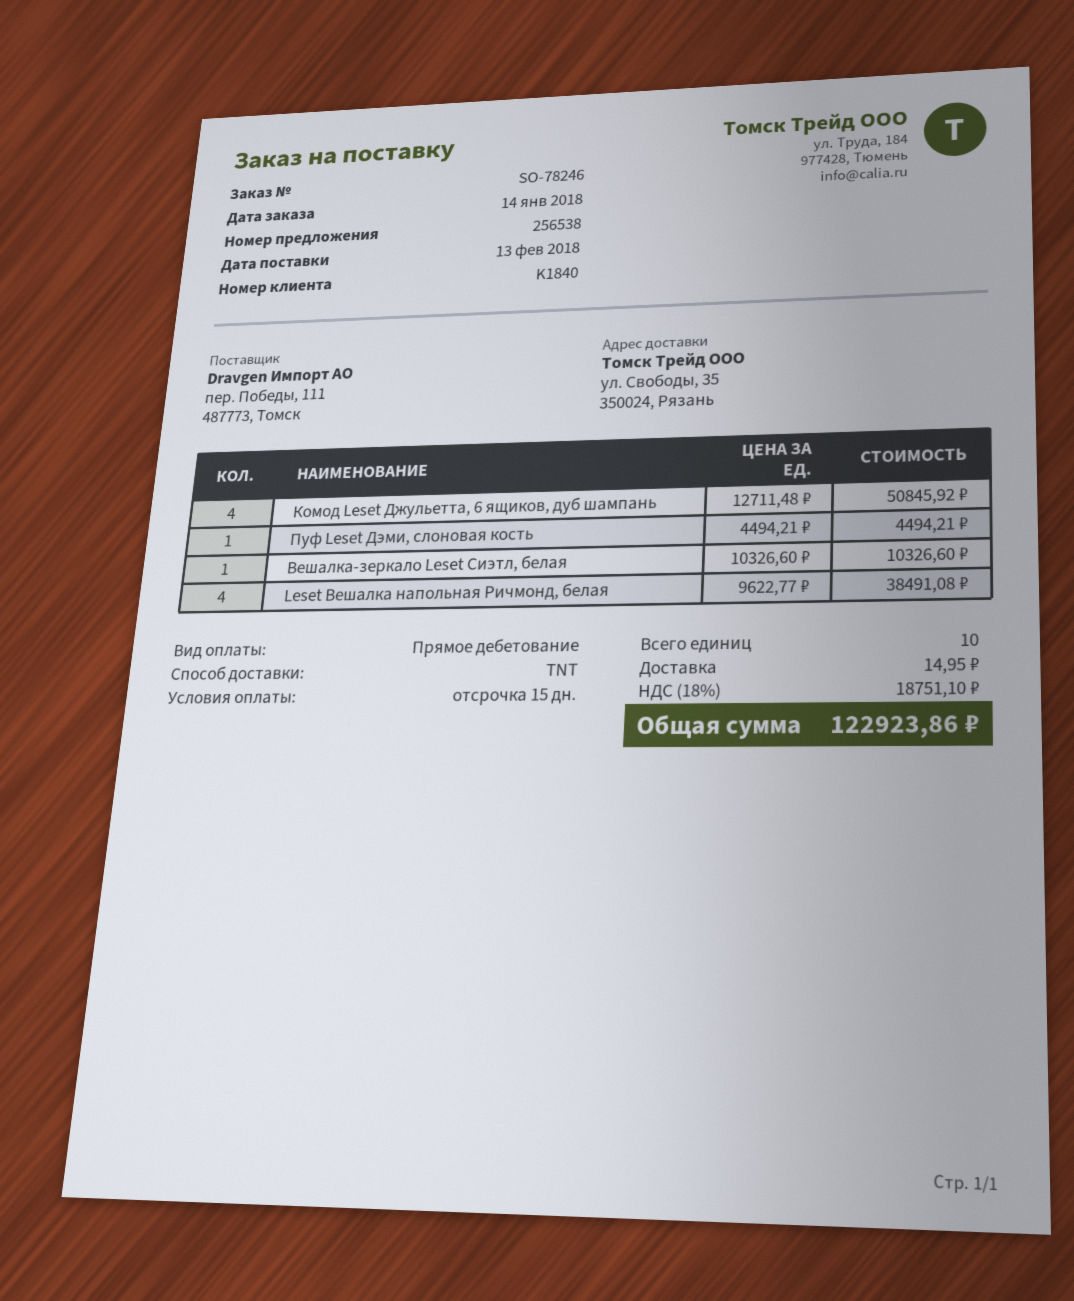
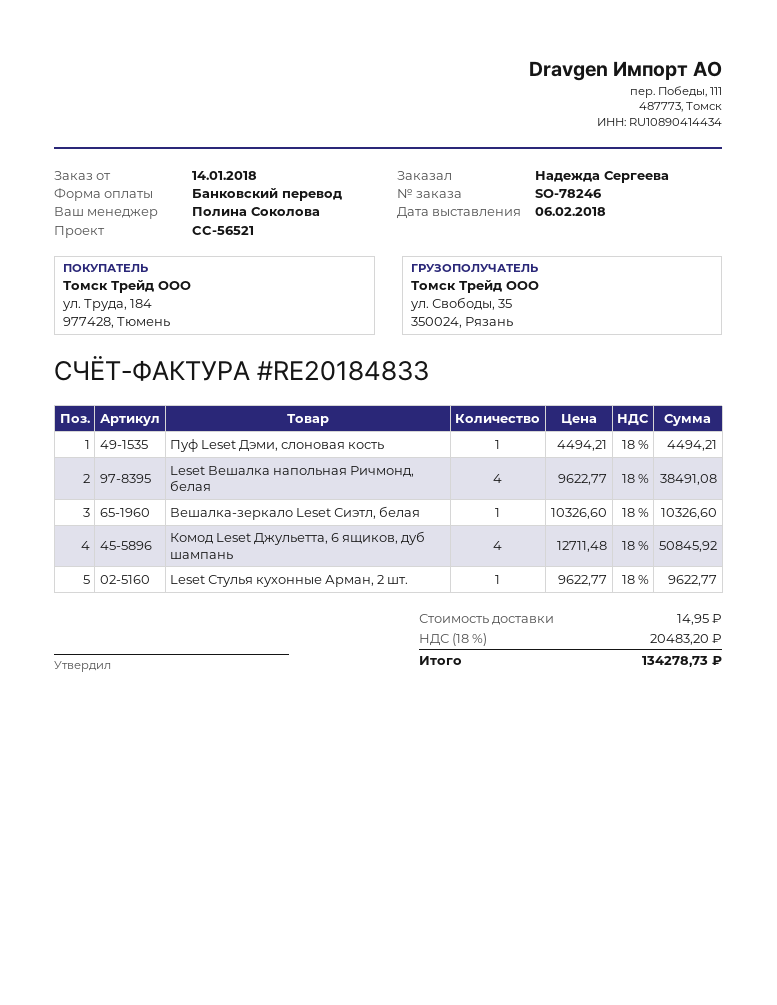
payment method: direct debit -> bank transfer
Leset Стулья кухонные Арман, 2 шт.: none -> 1 x 9622.77 = 9622.77
tax: 18% = 18751.10 -> 18% = 20483.20
total: 122923.86 -> 134278.73

